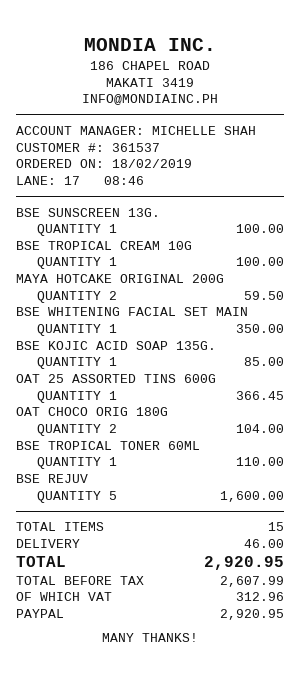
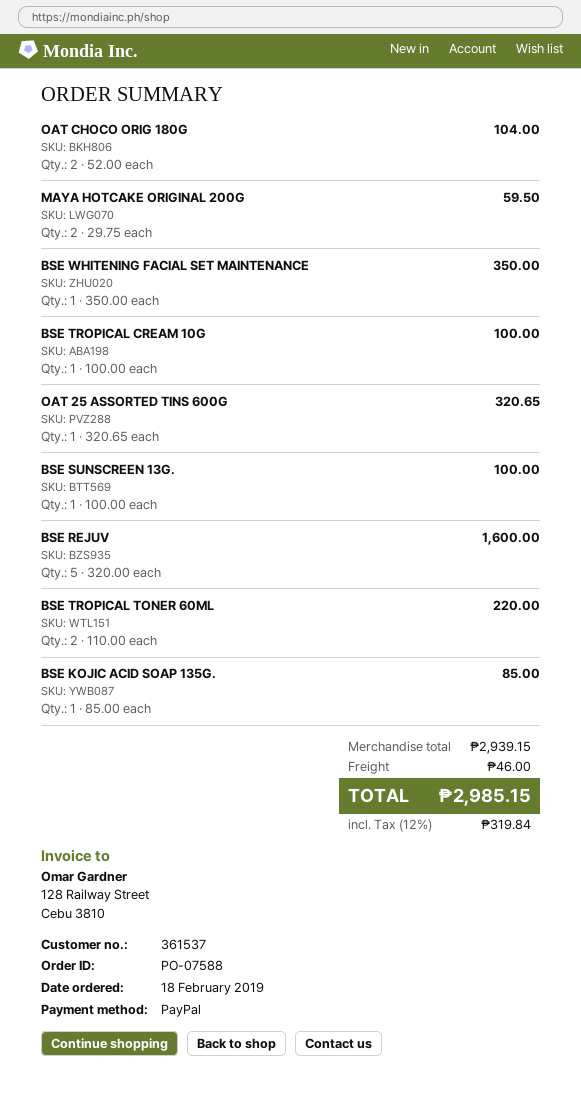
OAT 25 ASSORTED TINS 600G: 1 for 366.45 -> 1 for 320.65
BSE TROPICAL TONER 60ML: 1 for 110.00 -> 2 for 220.00
tax: 312.96 -> 319.84
total: 2920.95 -> 2985.15

